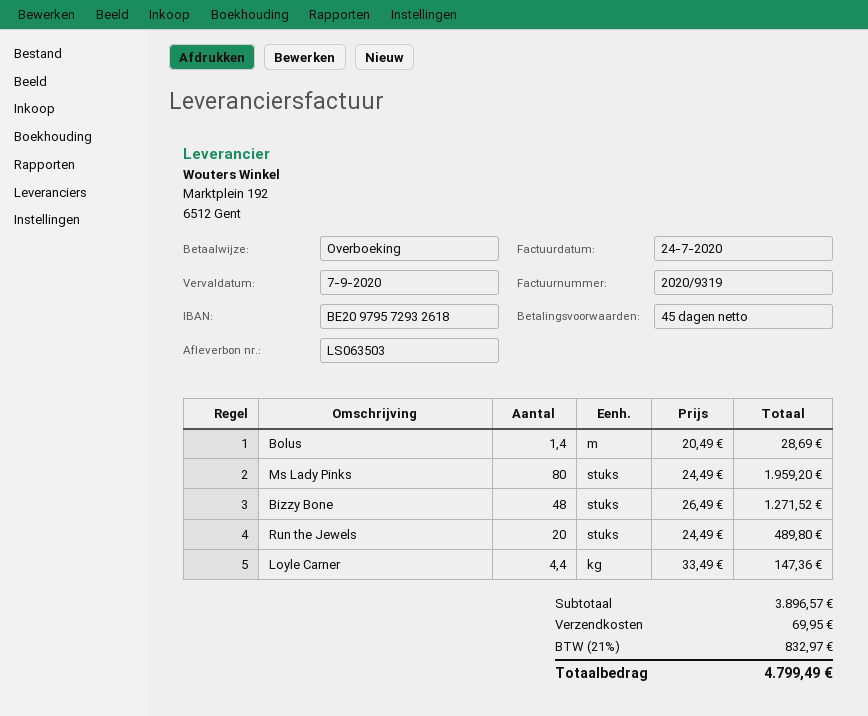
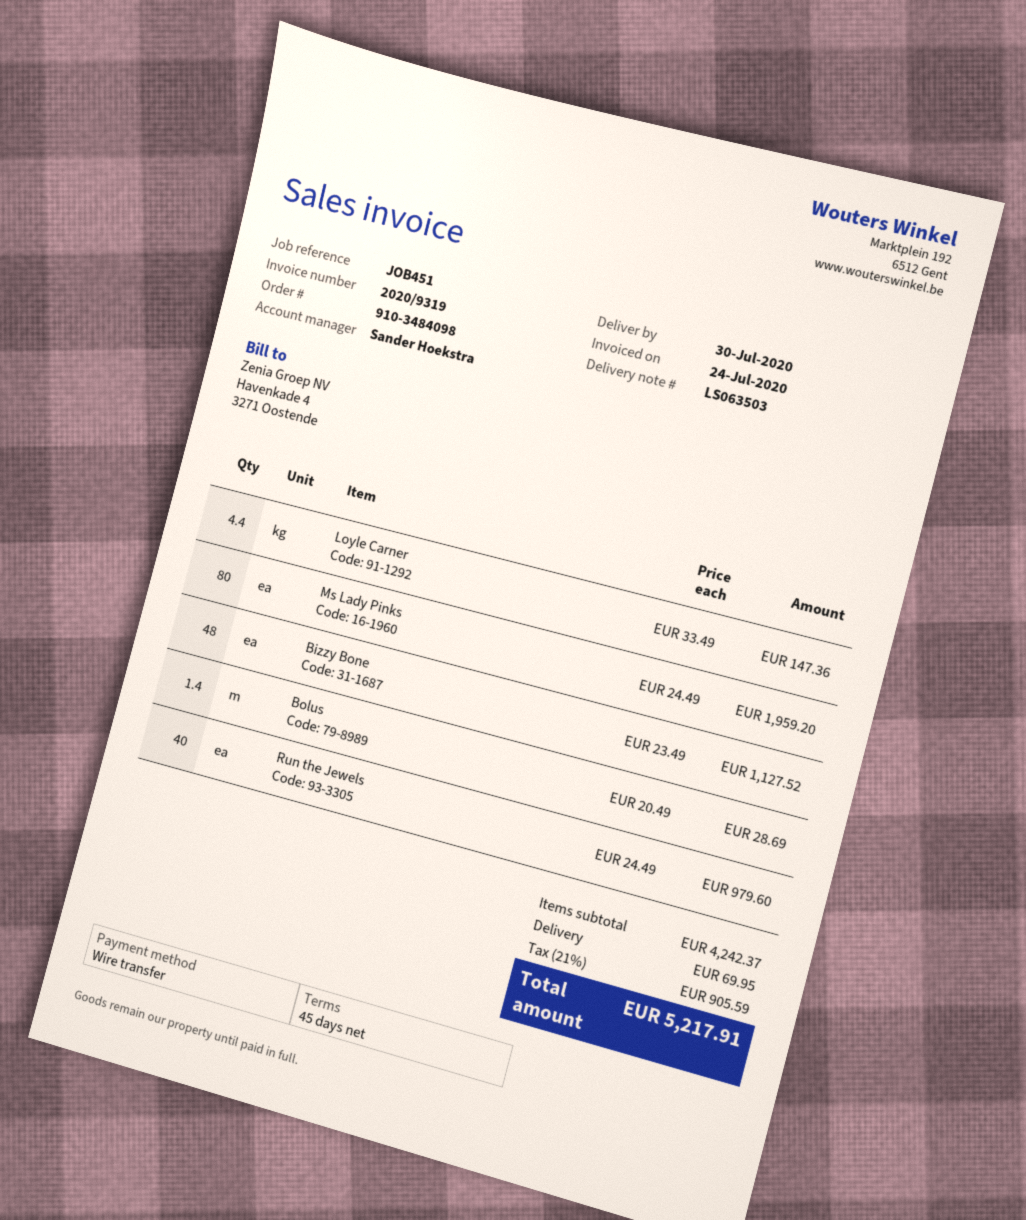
Bizzy Bone: 48 x 26.49 = 1271.52 -> 48 x 23.49 = 1127.52
Run the Jewels: 20 x 24.49 = 489.80 -> 40 x 24.49 = 979.60
subtotal: 3896.57 -> 4242.37
tax: 21% = 832.97 -> 21% = 905.59
total: 4799.49 -> 5217.91

